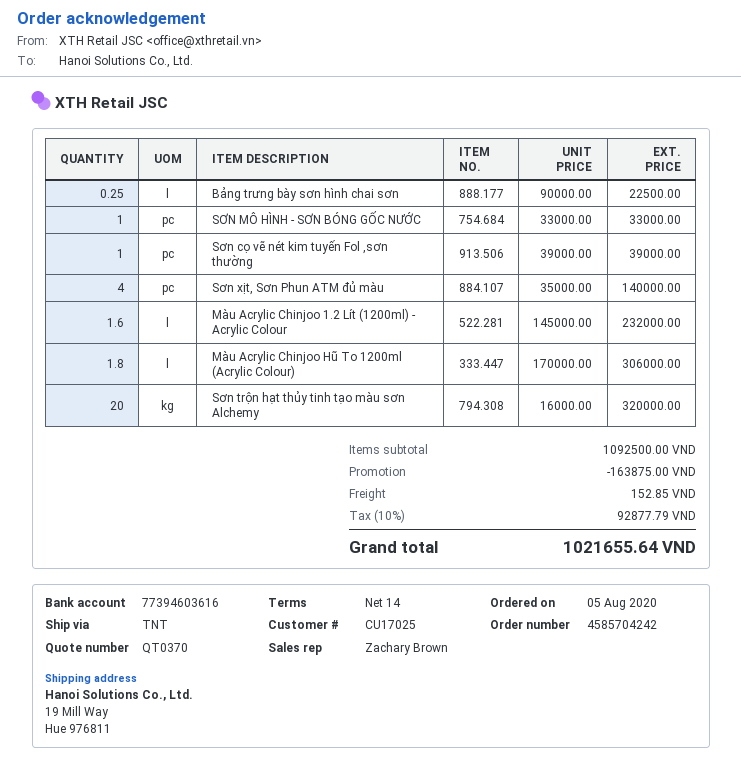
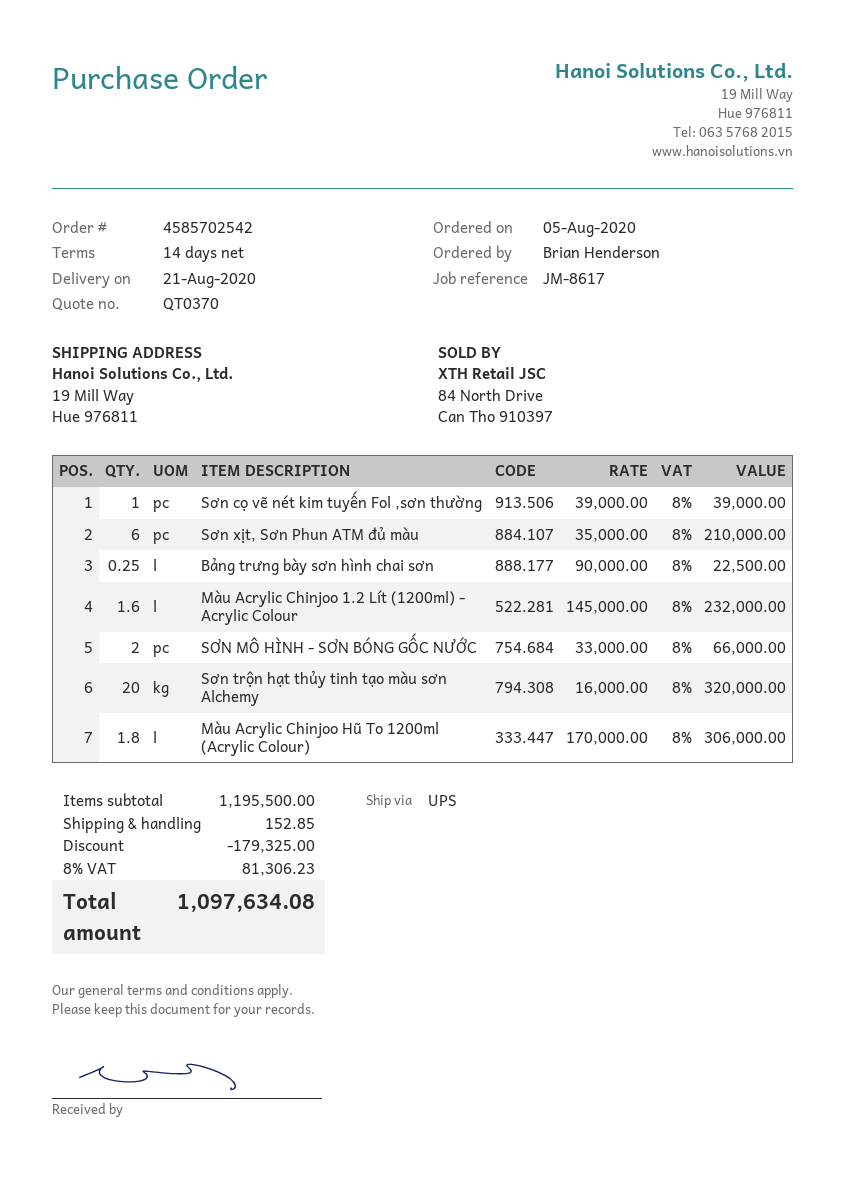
order number: 4585704242 -> 4585702542
shipping method: TNT -> UPS
SƠN MÔ HÌNH - SƠN BÓNG GỐC NƯỚC: 1 x 33000.00 = 33000.00 -> 2 x 33000.00 = 66000.00
Sơn xịt, Sơn Phun ATM đủ màu: 4 x 35000.00 = 140000.00 -> 6 x 35000.00 = 210000.00
subtotal: 1092500.00 -> 1195500.00
discount: 163875.00 -> 179325.00
tax: 10% = 92877.79 -> 8% = 81306.23
total: 1021655.64 -> 1097634.08

